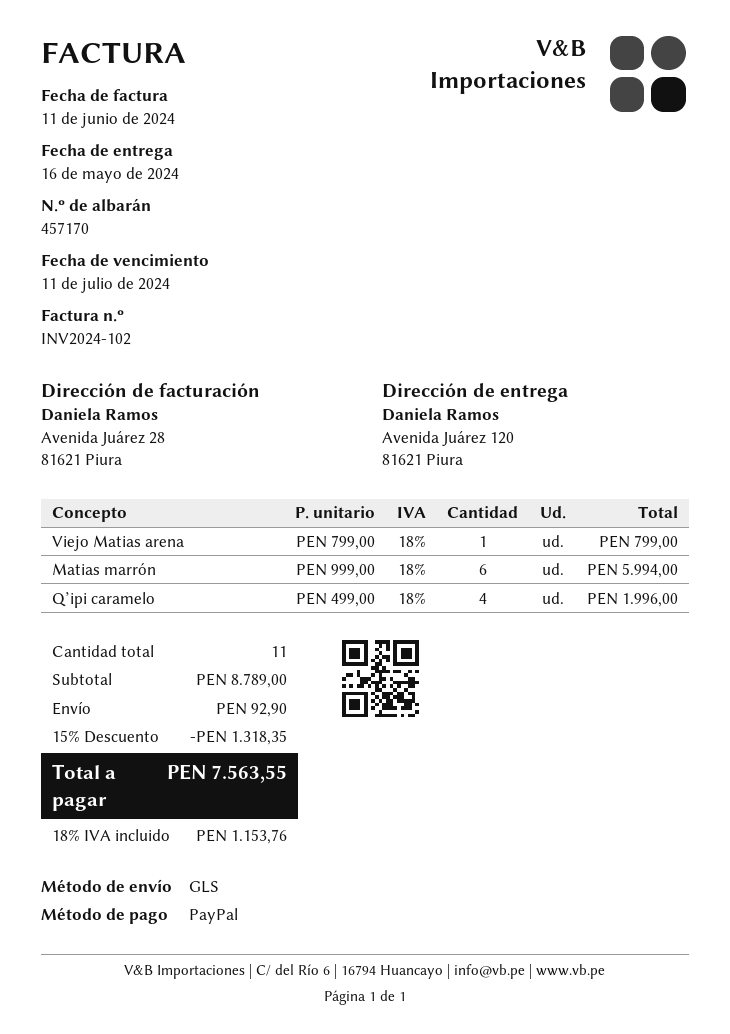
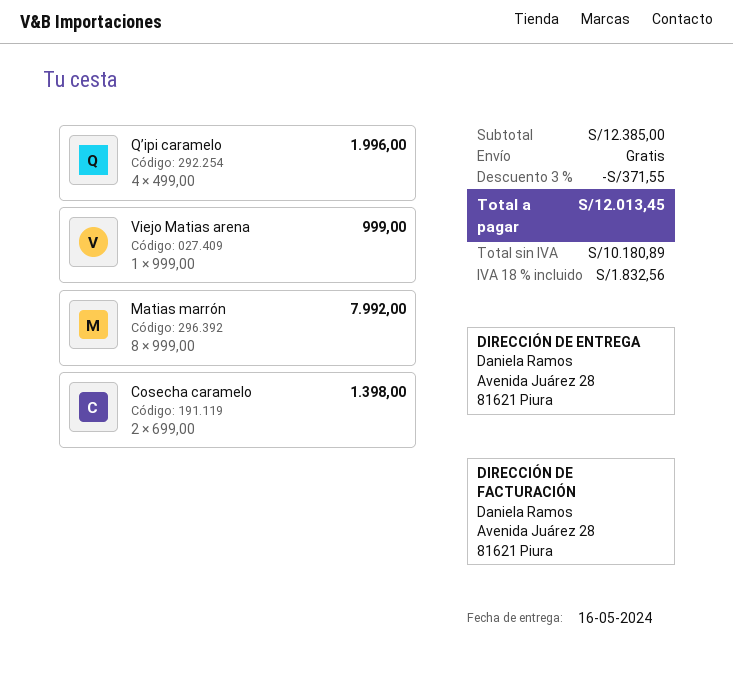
ship to: Avenida Juárez 120, 81621 Piura -> Avenida Juárez 28, 81621 Piura
Viejo Matias arena: 1 x 799.00 = 799.00 -> 1 x 999.00 = 999.00
Matias marrón: 6 x 999.00 = 5994.00 -> 8 x 999.00 = 7992.00
Cosecha caramelo: none -> 2 x 699.00 = 1398.00
subtotal: 8789.00 -> 12385.00
discount: 15% = 1318.35 -> 3% = 371.55
shipping: 92.90 -> 0.00
tax: 18% = 1153.76 -> 18% = 1832.56
total: 7563.55 -> 12013.45

